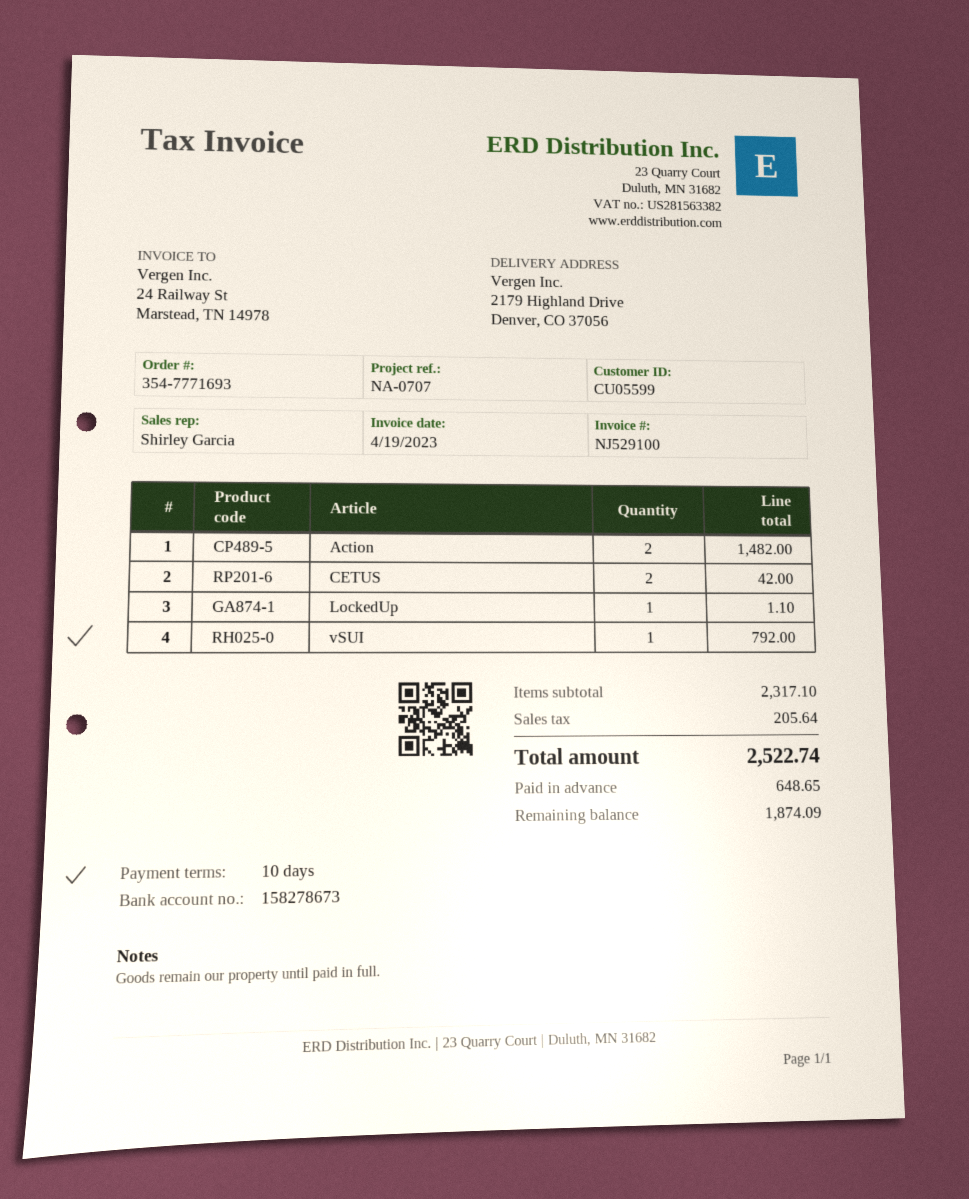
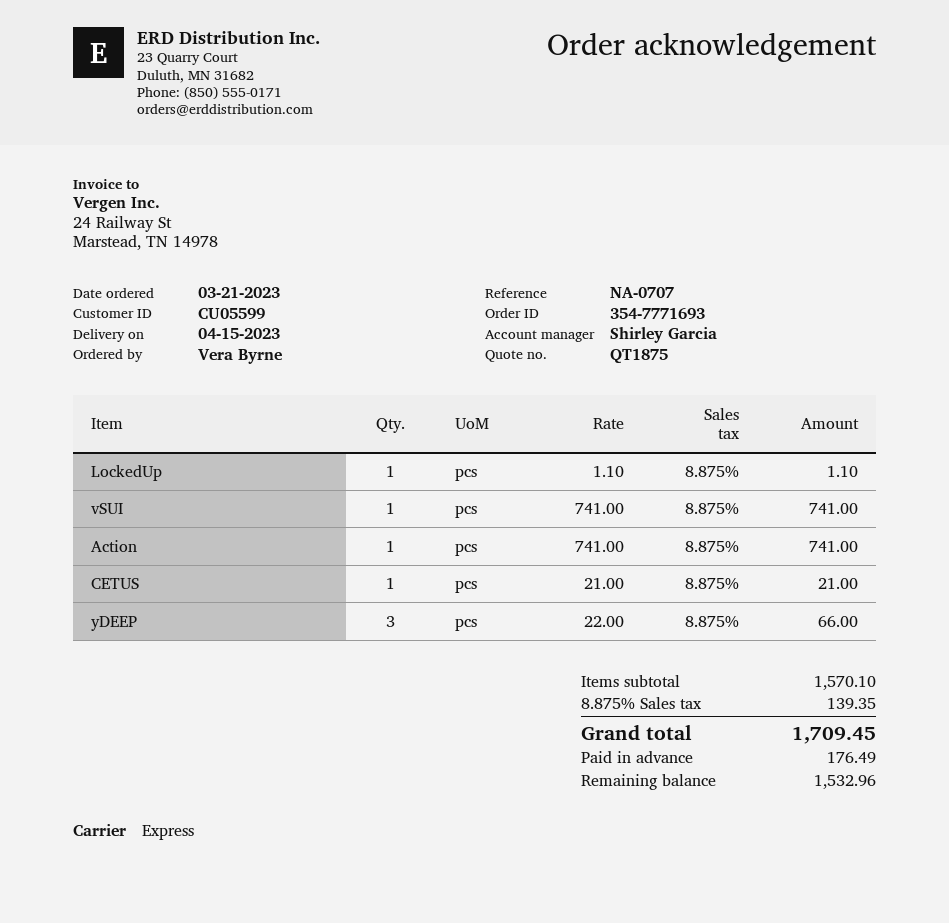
Action: 2 for 1482.00 -> 1 for 741.00
CETUS: 2 for 42.00 -> 1 for 21.00
vSUI: 1 for 792.00 -> 1 for 741.00
yDEEP: none -> 3 for 66.00
subtotal: 2317.10 -> 1570.10
tax: 205.64 -> 139.35
total: 2522.74 -> 1709.45
deposit: 648.65 -> 176.49
balance: 1874.09 -> 1532.96

